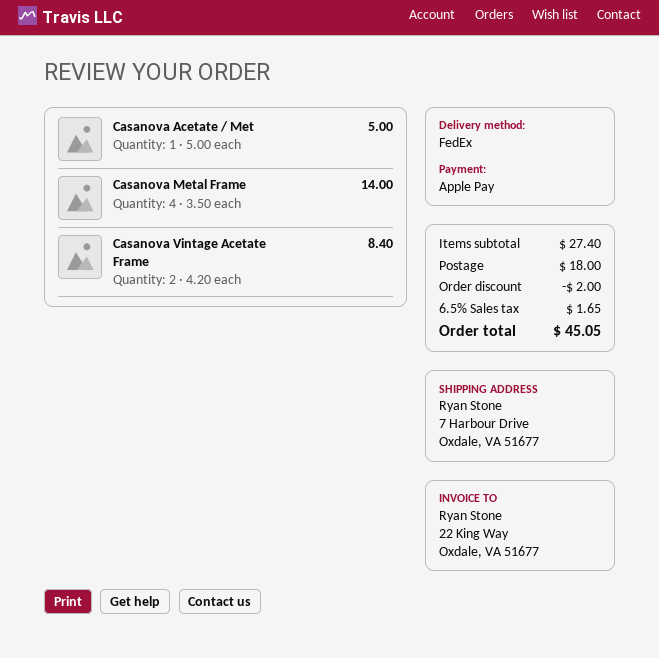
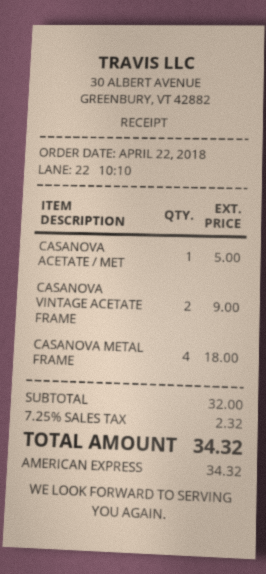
payment method: Apple Pay -> American Express
Casanova Metal Frame: 4 for 14.00 -> 4 for 18.00
Casanova Vintage Acetate Frame: 2 for 8.40 -> 2 for 9.00
subtotal: 27.40 -> 32.00
discount: 2.00 -> none
shipping: 18.00 -> none
tax: 6.5% = 1.65 -> 7.25% = 2.32
total: 45.05 -> 34.32

